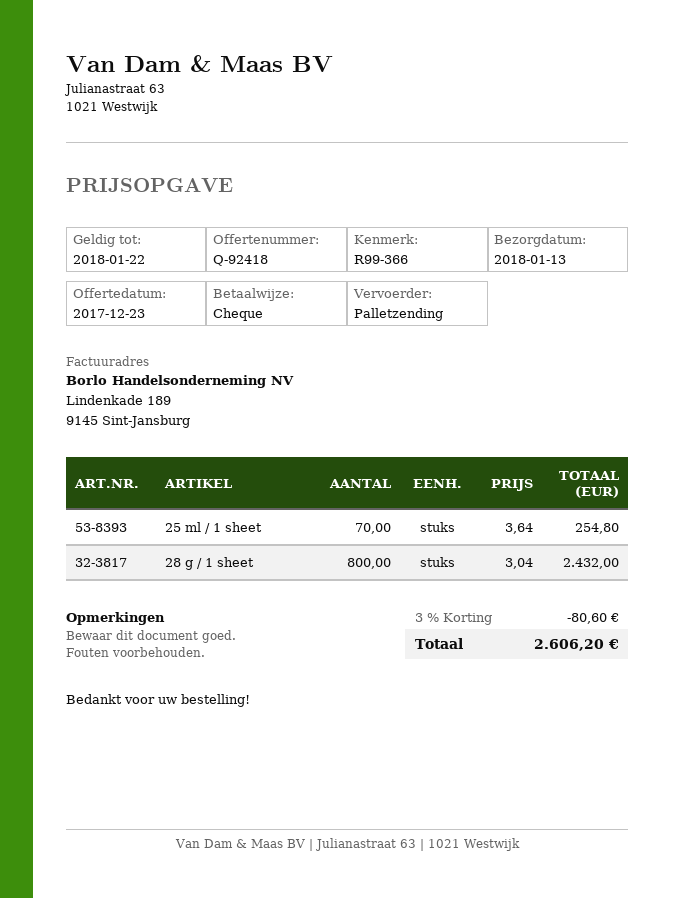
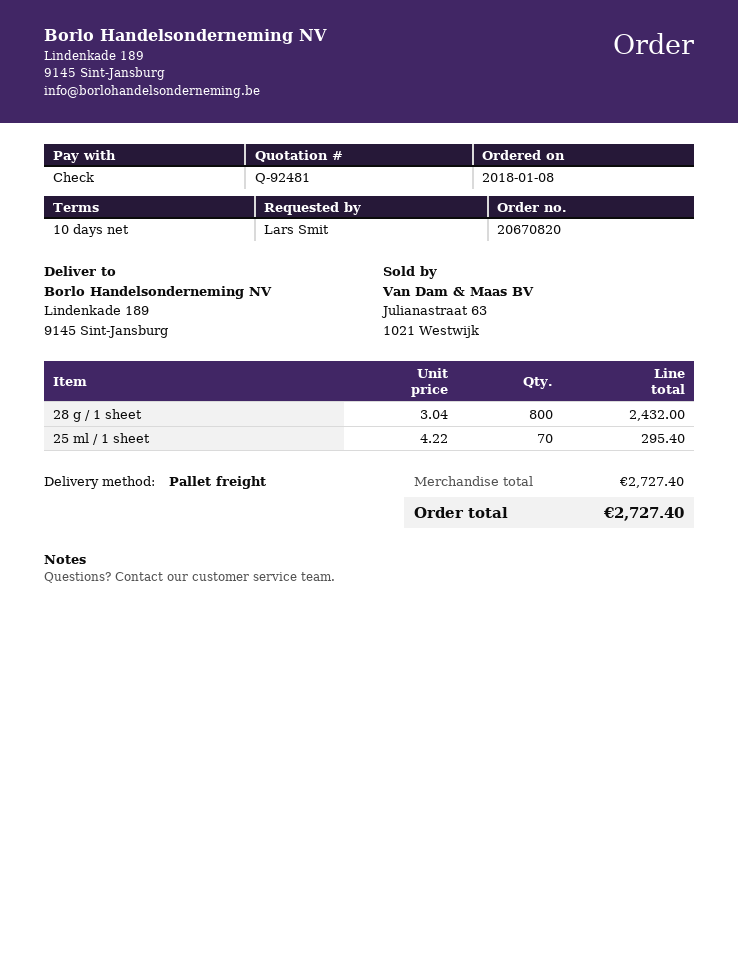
quote number: Q-92418 -> Q-92481
25 ml / 1 sheet: 70 x 3.64 = 254.80 -> 70 x 4.22 = 295.40
discount: 3% = 80.60 -> none
total: 2606.20 -> 2727.40

